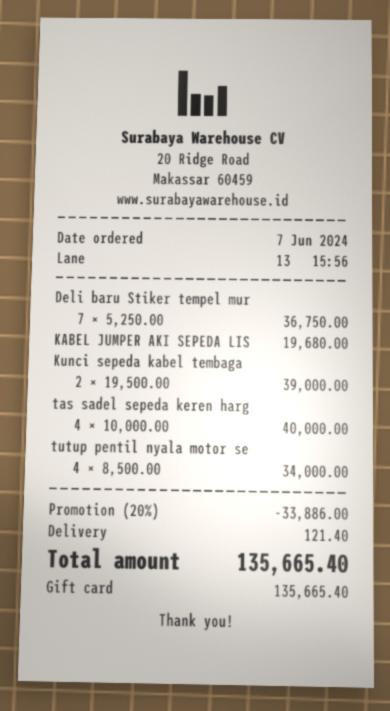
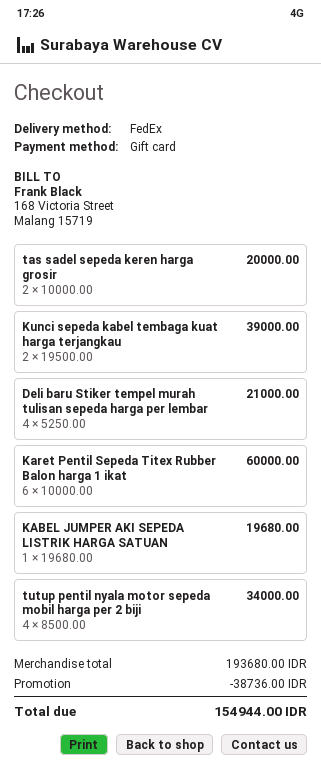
Deli baru Stiker tempel mur: 7 x 5250.00 = 36750.00 -> 4 x 5250.00 = 21000.00
tas sadel sepeda keren harg: 4 x 10000.00 = 40000.00 -> 2 x 10000.00 = 20000.00
Karet Pentil Sepeda Titex Rubber Balon harga 1 ikat: none -> 6 x 10000.00 = 60000.00
discount: 33886.00 -> 38736.00
shipping: 121.40 -> none
total: 135665.40 -> 154944.00

